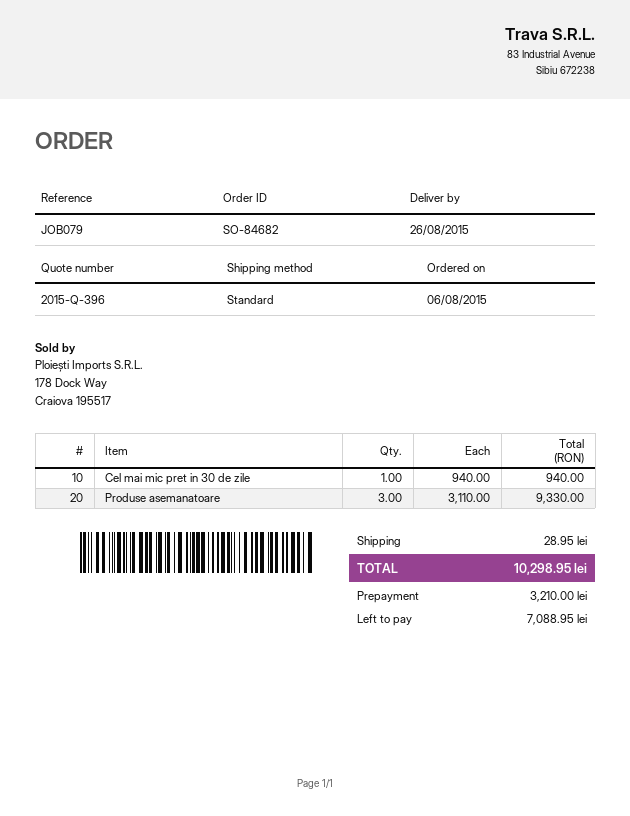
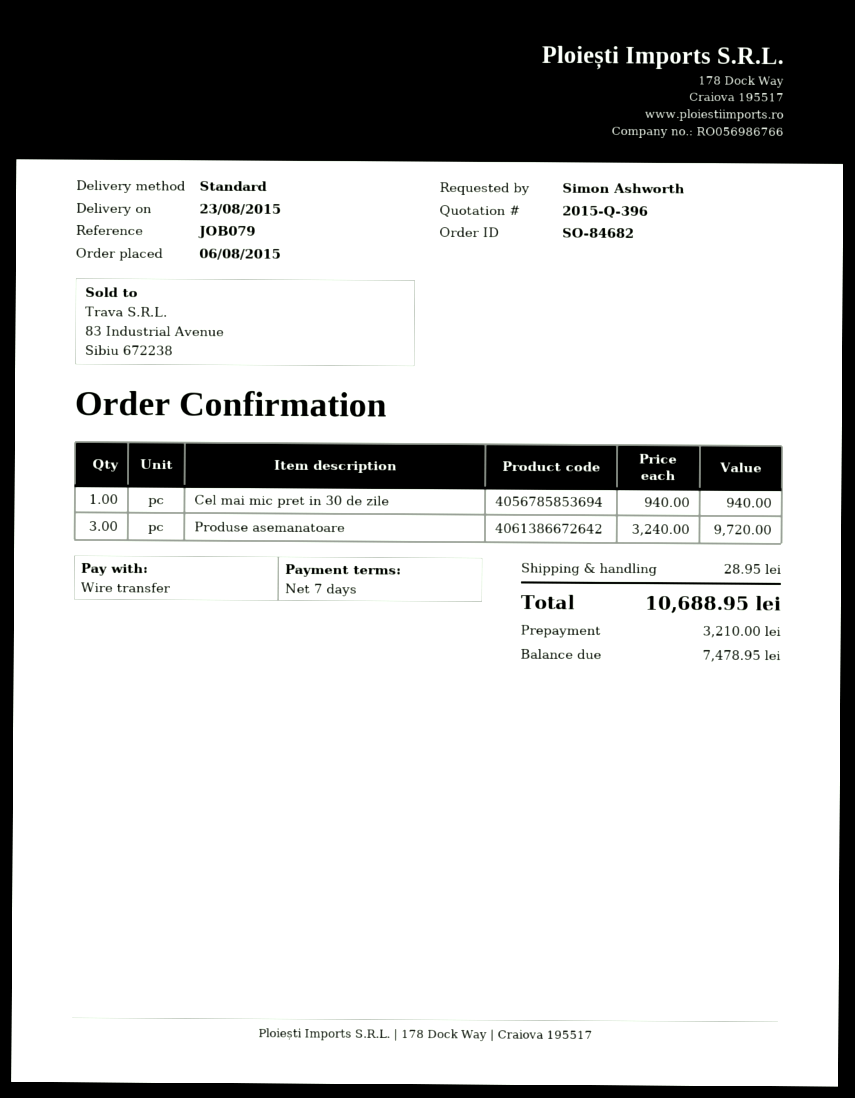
delivery date: 2015-08-26 -> 2015-08-23
Produse asemanatoare: 3 x 3110.00 = 9330.00 -> 3 x 3240.00 = 9720.00
total: 10298.95 -> 10688.95
balance: 7088.95 -> 7478.95

